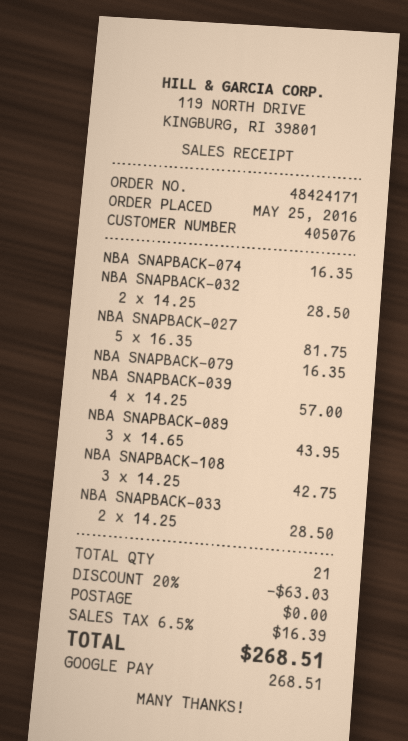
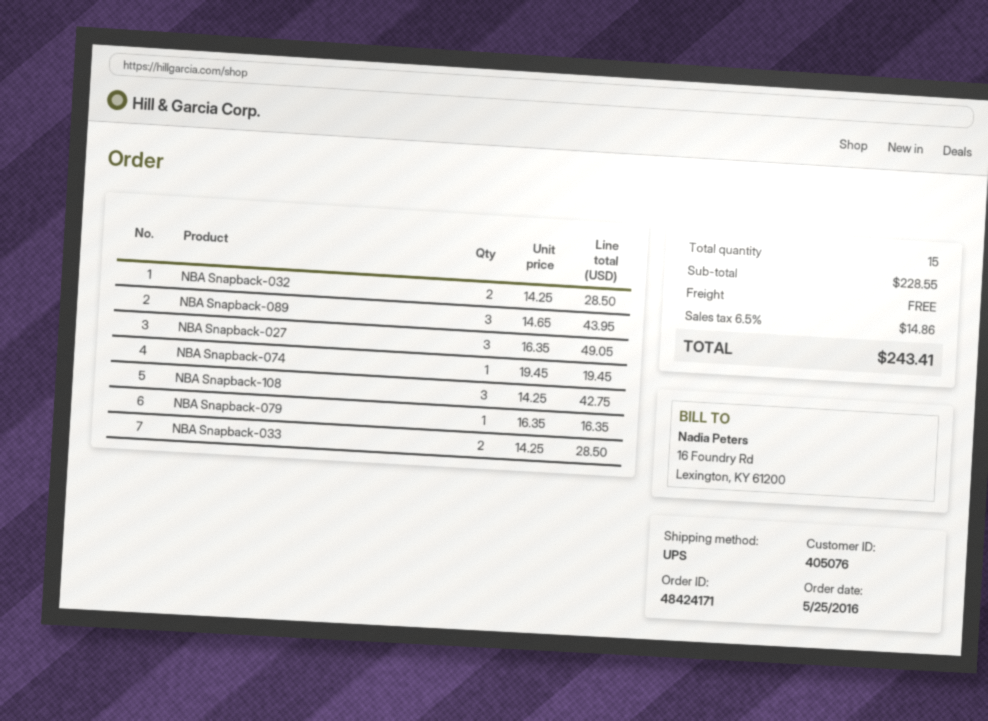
NBA SNAPBACK-074: 1 x 16.35 = 16.35 -> 1 x 19.45 = 19.45
NBA SNAPBACK-027: 5 x 16.35 = 81.75 -> 3 x 16.35 = 49.05
NBA SNAPBACK-039: 4 x 14.25 = 57.00 -> none
total quantity: 21 -> 15
discount: 20% = 63.03 -> none
tax: 6.5% = 16.39 -> 6.5% = 14.86
total: 268.51 -> 243.41

